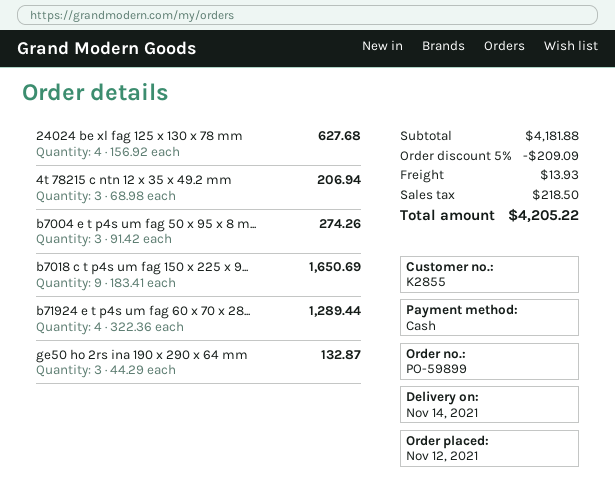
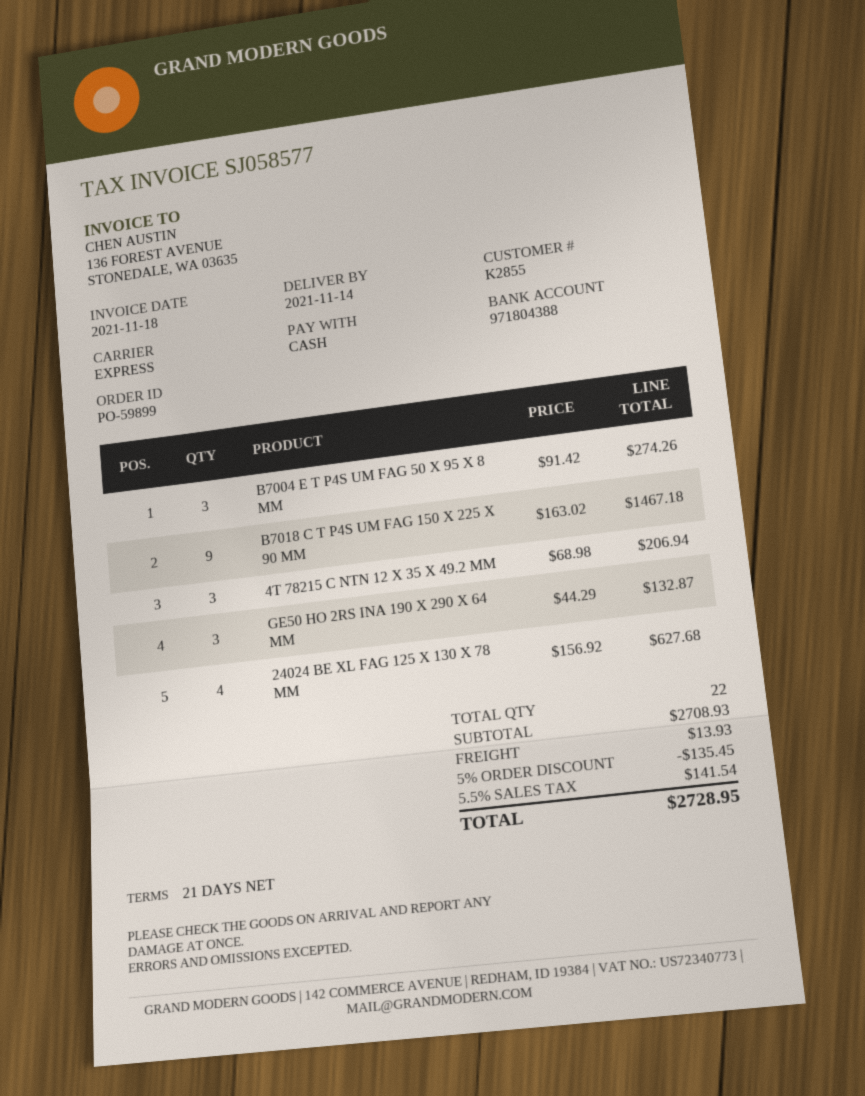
b7018 c t p4s um fag 150 x 225 x 9...: 9 x 183.41 = 1650.69 -> 9 x 163.02 = 1467.18
b71924 e t p4s um fag 60 x 70 x 28...: 4 x 322.36 = 1289.44 -> none
subtotal: 4181.88 -> 2708.93
discount: 5% = 209.09 -> 5% = 135.45
tax: 218.50 -> 141.54
total: 4205.22 -> 2728.95

